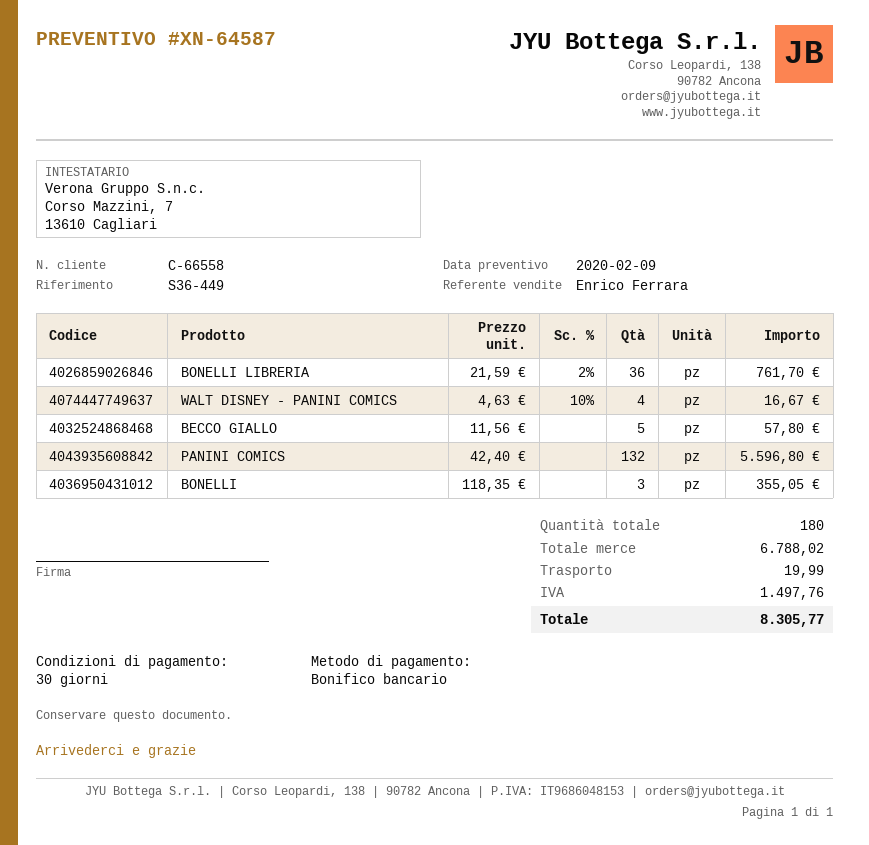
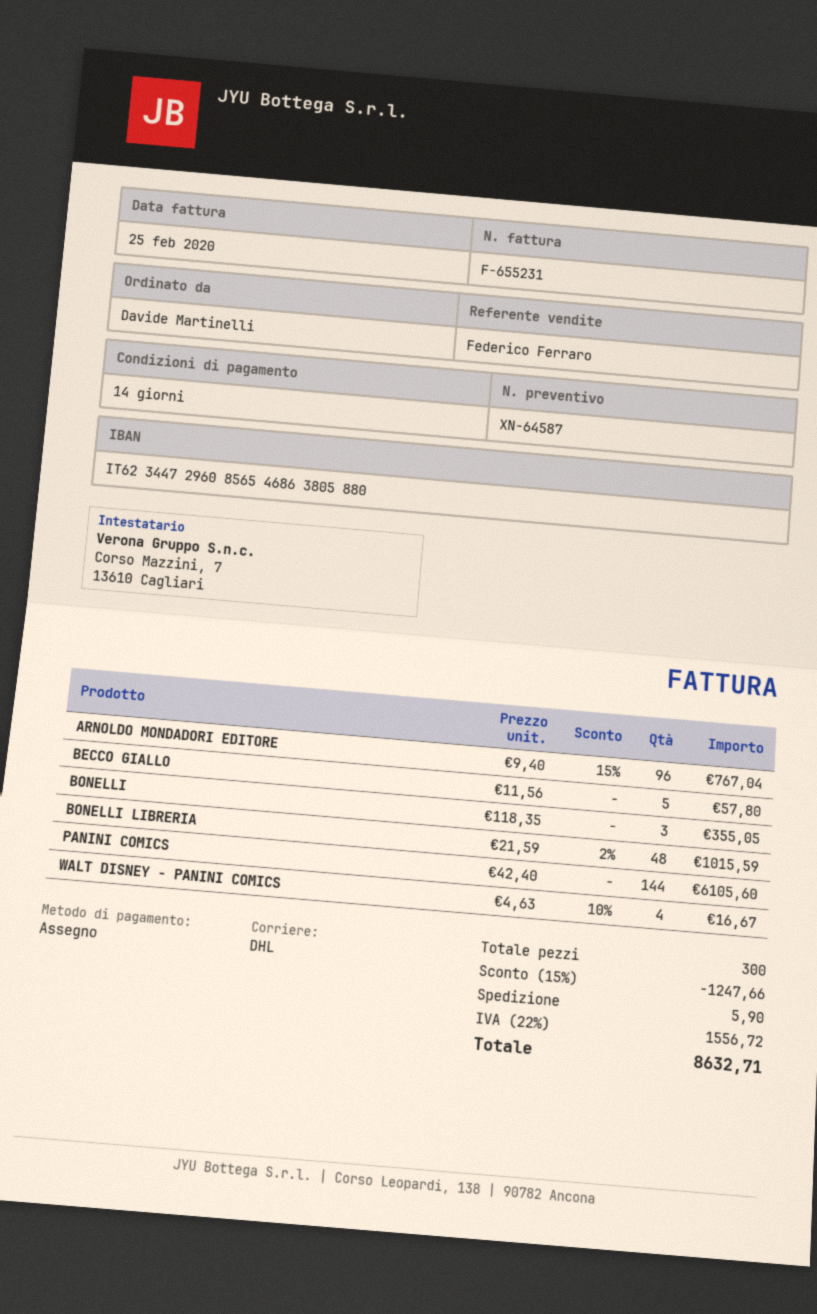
payment terms: 30 days -> 14 days
sales rep: Enrico Ferrara -> Federico Ferraro
payment method: bank transfer -> cheque
BONELLI LIBRERIA: 36 x 21.59 - 2% = 761.70 -> 48 x 21.59 - 2% = 1015.59
PANINI COMICS: 132 x 42.40 = 5596.80 -> 144 x 42.40 = 6105.60
ARNOLDO MONDADORI EDITORE: none -> 96 x 9.40 - 15% = 767.04
total quantity: 180 -> 300
discount: none -> 15% = 1247.66
shipping: 19.99 -> 5.90
tax: 1497.76 -> 1556.72
total: 8305.77 -> 8632.71

